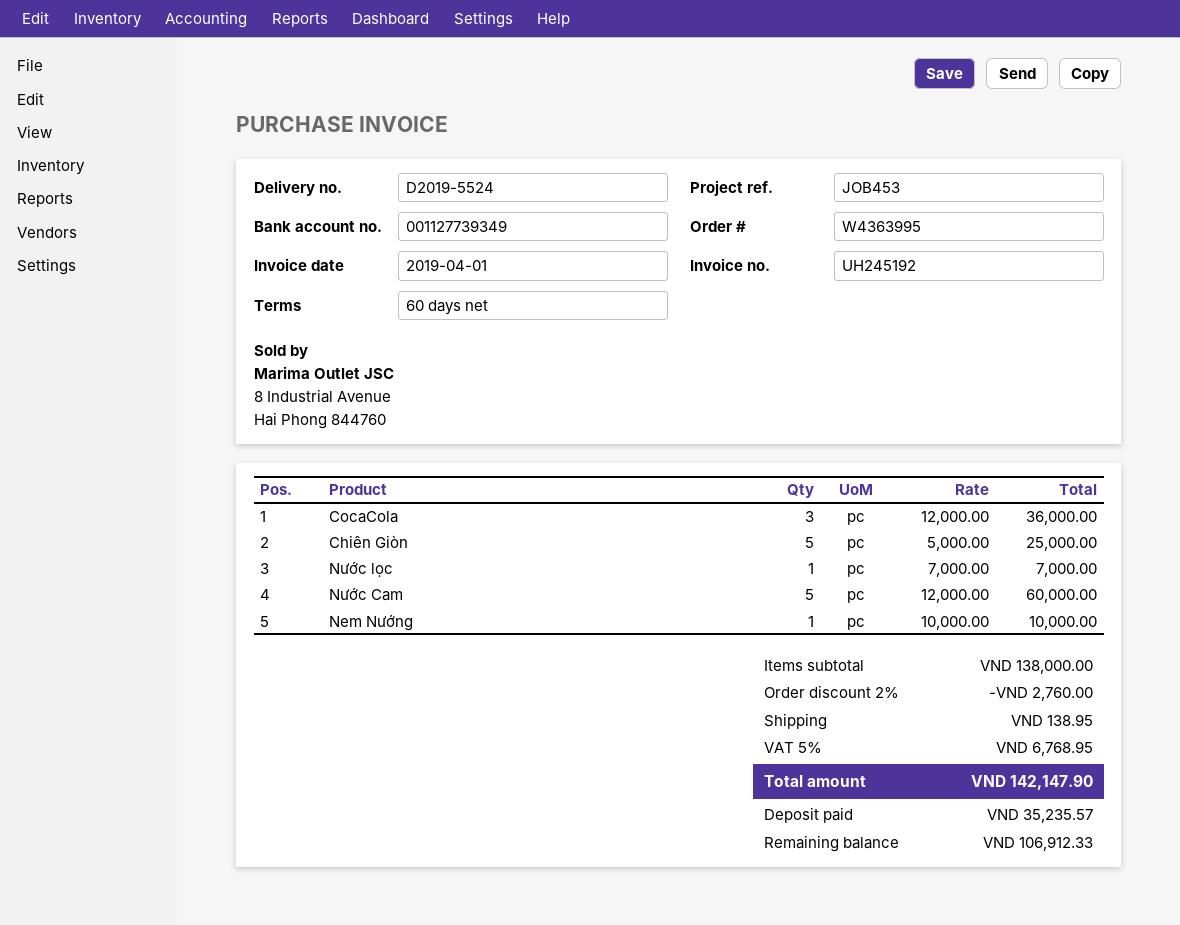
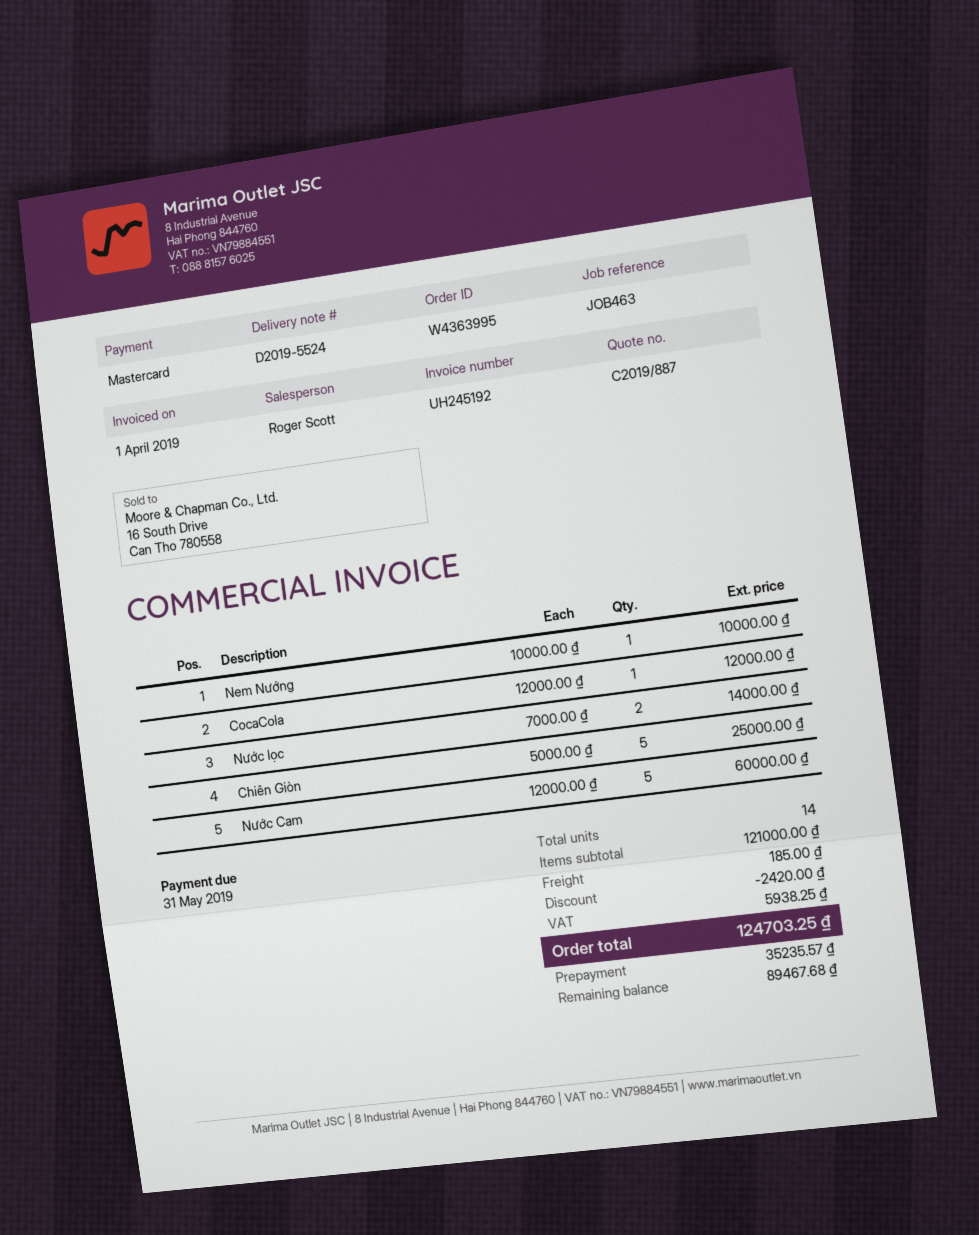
reference: JOB453 -> JOB463
CocaCola: 3 x 12000.00 = 36000.00 -> 1 x 12000.00 = 12000.00
Nước lọc: 1 x 7000.00 = 7000.00 -> 2 x 7000.00 = 14000.00
subtotal: 138000.00 -> 121000.00
discount: 2760.00 -> 2420.00
shipping: 138.95 -> 185.00
tax: 6768.95 -> 5938.25
total: 142147.90 -> 124703.25
balance: 106912.33 -> 89467.68

